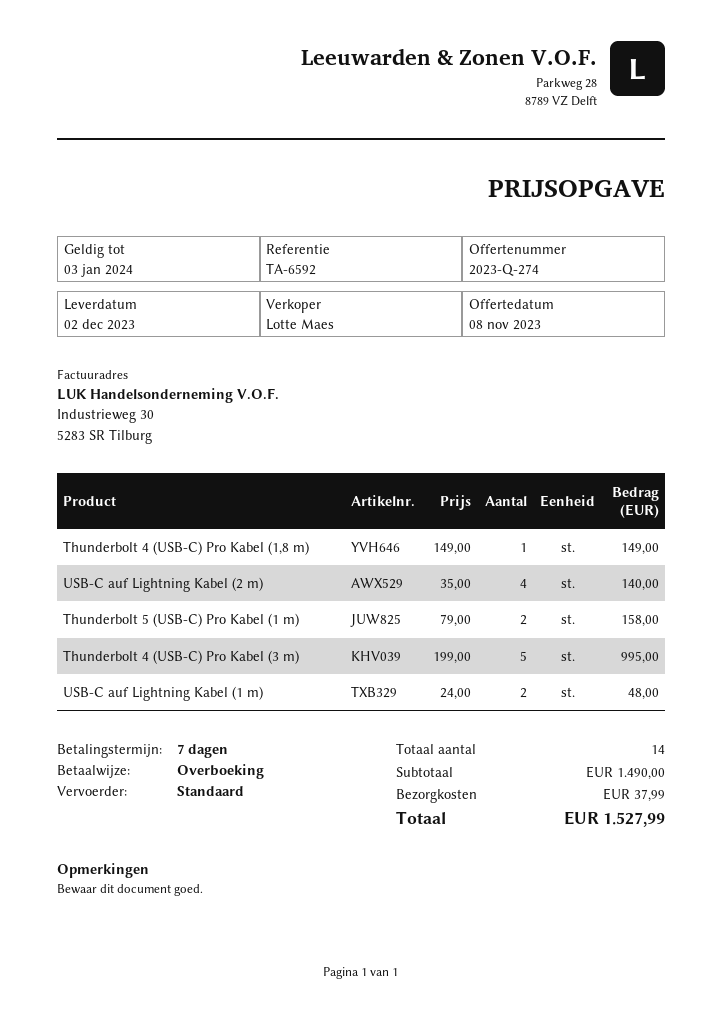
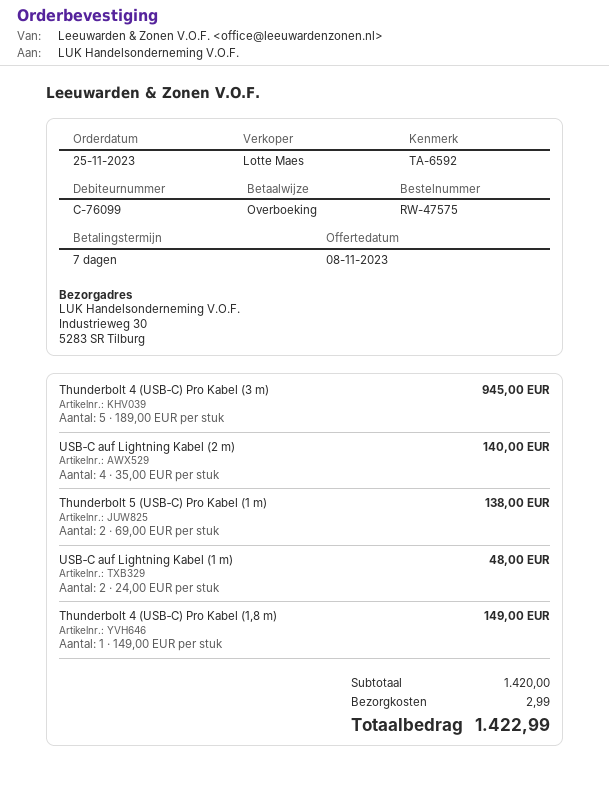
Thunderbolt 5 (USB‑C) Pro Kabel (1 m): 2 x 79.00 = 158.00 -> 2 x 69.00 = 138.00
Thunderbolt 4 (USB‑C) Pro Kabel (3 m): 5 x 199.00 = 995.00 -> 5 x 189.00 = 945.00
subtotal: 1490.00 -> 1420.00
shipping: 37.99 -> 2.99
total: 1527.99 -> 1422.99

